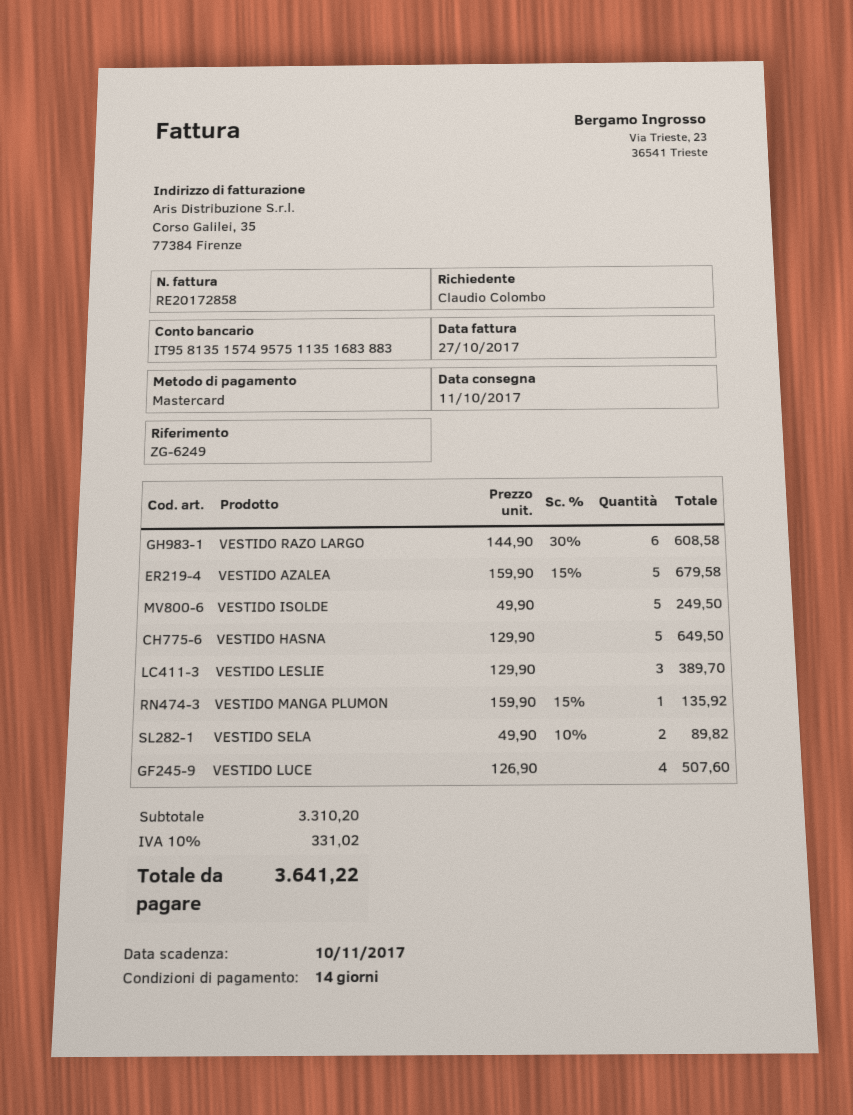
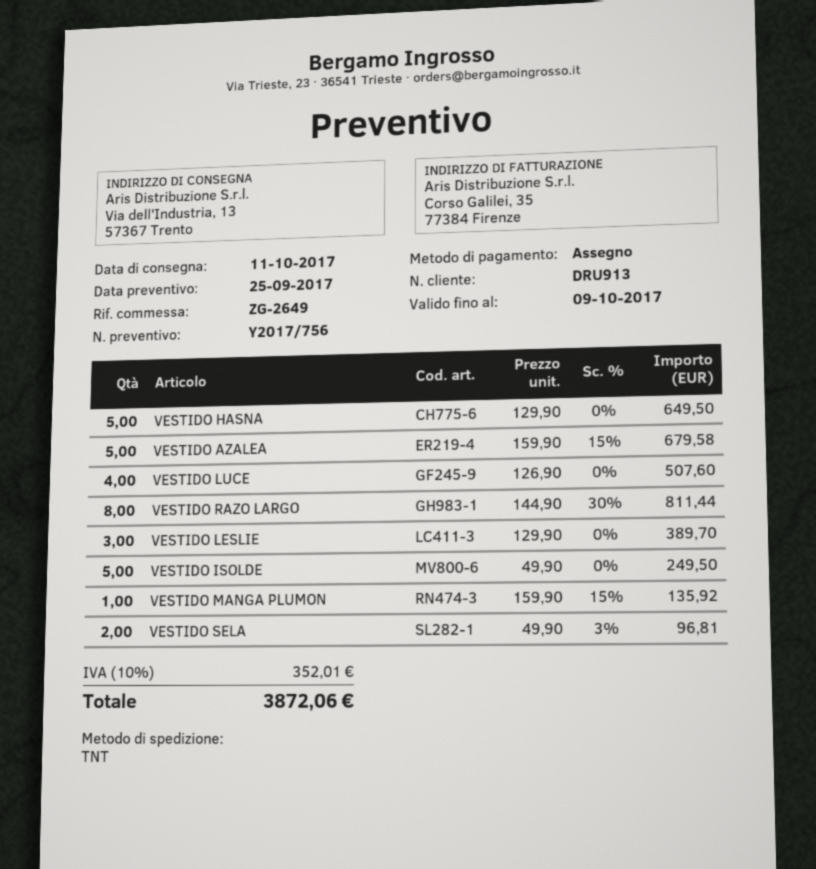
reference: ZG-6249 -> ZG-2649
payment method: Mastercard -> cheque
VESTIDO RAZO LARGO: 6 x 144.90 - 30% = 608.58 -> 8 x 144.90 - 30% = 811.44
VESTIDO SELA: 2 x 49.90 - 10% = 89.82 -> 2 x 49.90 - 3% = 96.81
tax: 10% = 331.02 -> 10% = 352.01
total: 3641.22 -> 3872.06

